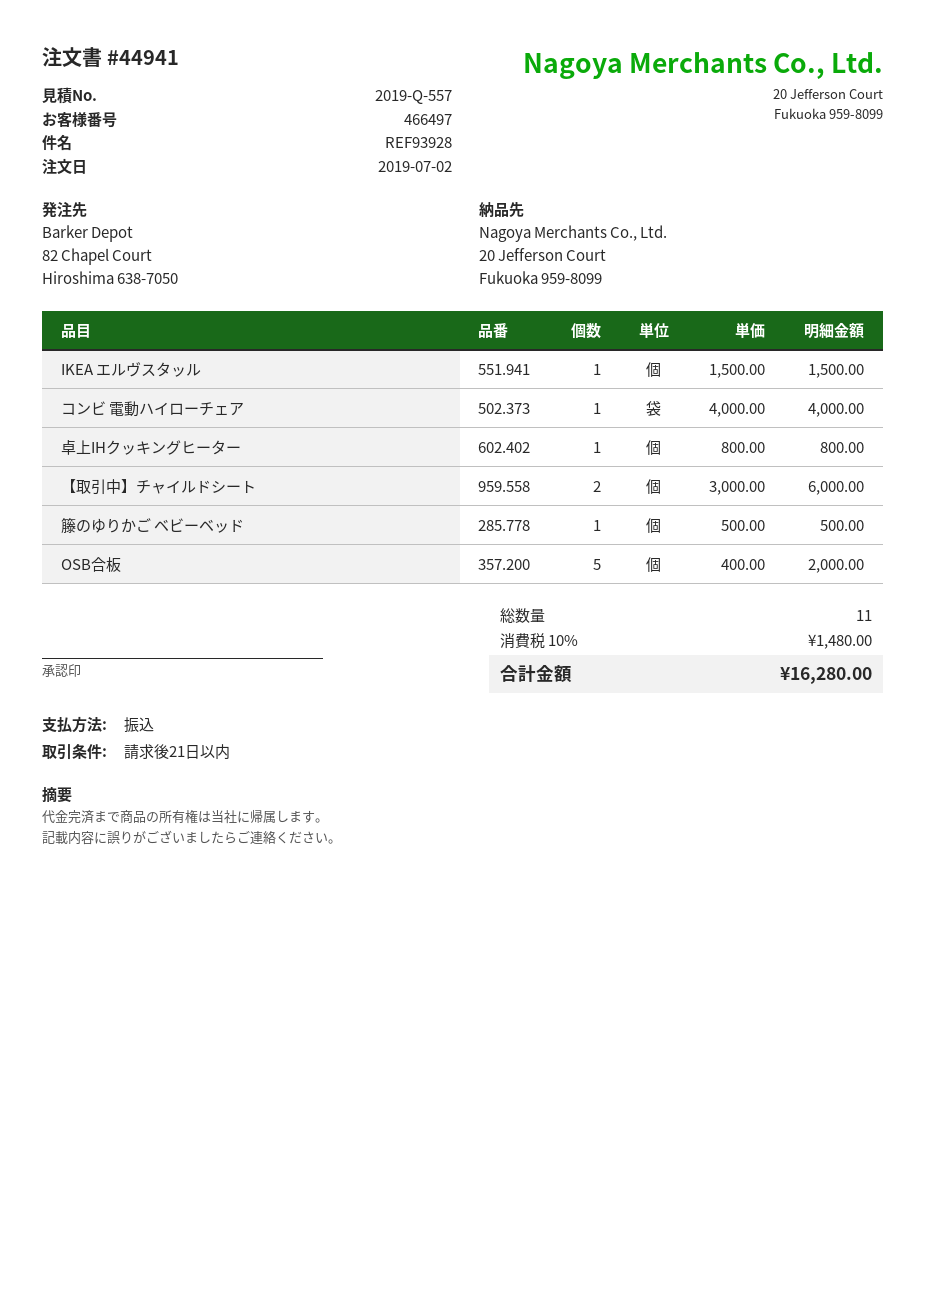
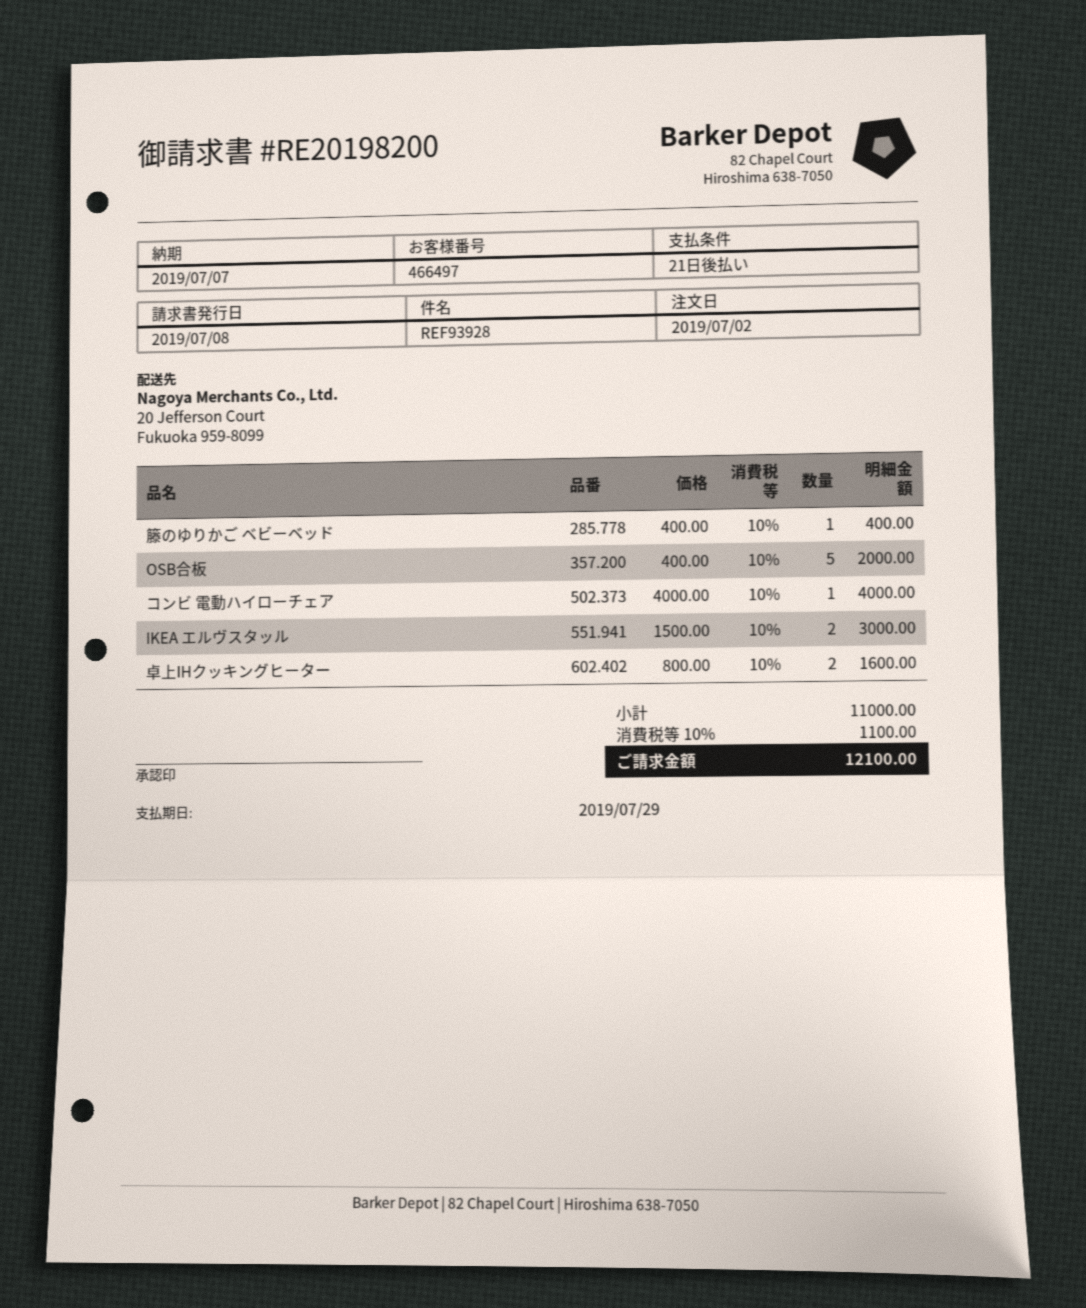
IKEA エルヴスタッル: 1 x 1500.00 = 1500.00 -> 2 x 1500.00 = 3000.00
卓上IHクッキングヒーター: 1 x 800.00 = 800.00 -> 2 x 800.00 = 1600.00
【取引中】チャイルドシート: 2 x 3000.00 = 6000.00 -> none
籐のゆりかご ベビーベッド: 1 x 500.00 = 500.00 -> 1 x 400.00 = 400.00
tax: 10% = 1480.00 -> 10% = 1100.00
total: 16280.00 -> 12100.00

